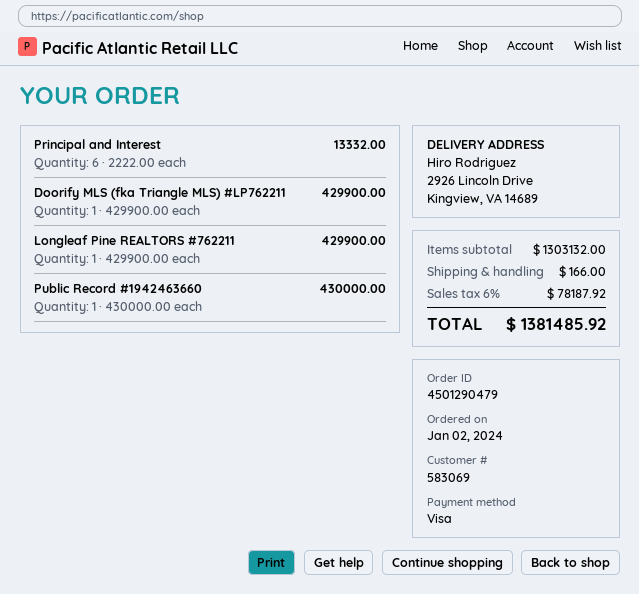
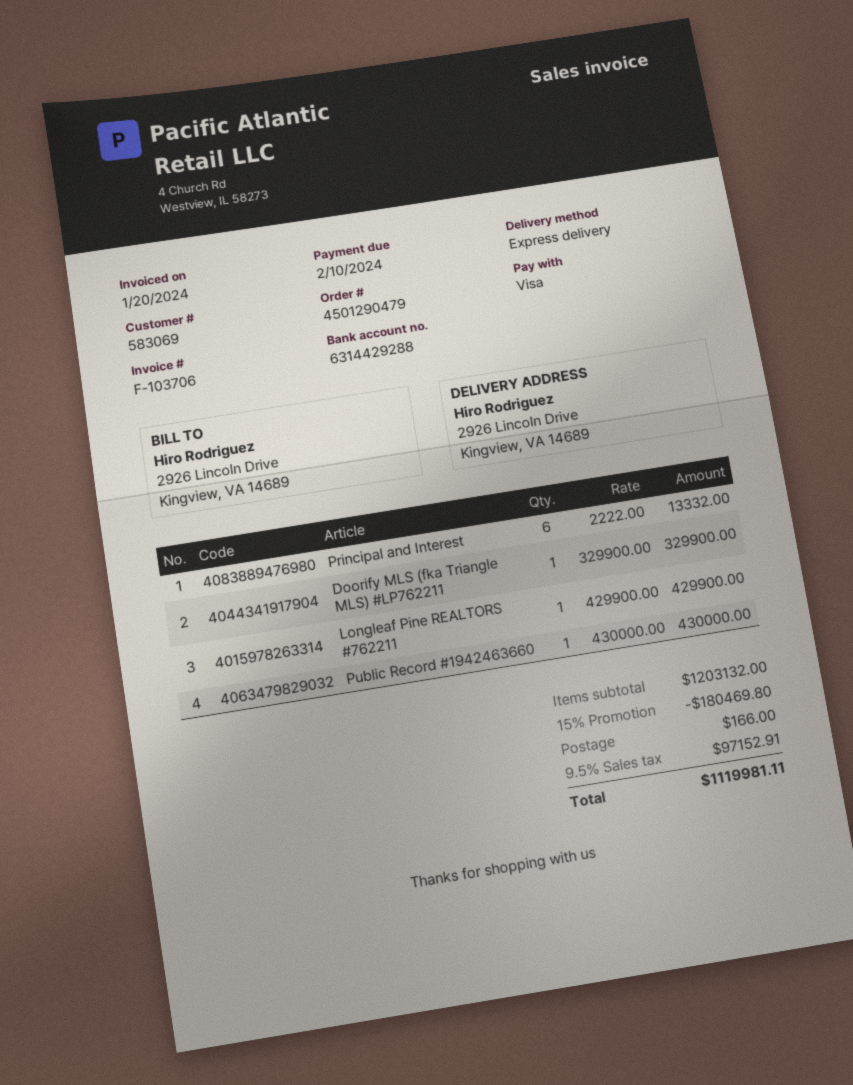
Doorify MLS (fka Triangle MLS) #LP762211: 1 x 429900.00 = 429900.00 -> 1 x 329900.00 = 329900.00
subtotal: 1303132.00 -> 1203132.00
discount: none -> 15% = 180469.80
tax: 6% = 78187.92 -> 9.5% = 97152.91
total: 1381485.92 -> 1119981.11

